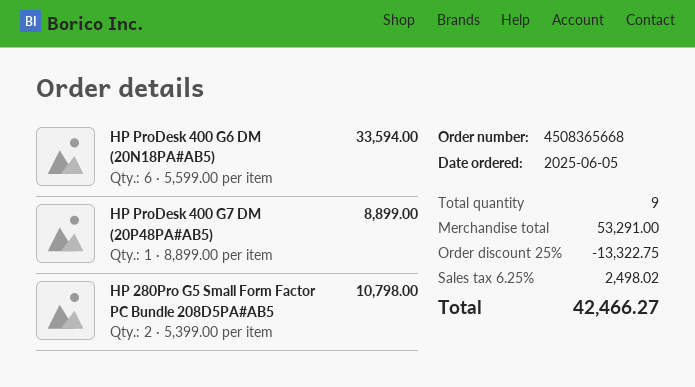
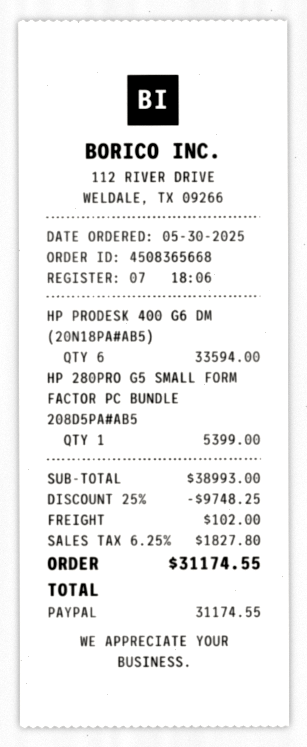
order date: 2025-06-05 -> 2025-05-30
HP ProDesk 400 G7 DM (20P48PA#AB5): 1 for 8899.00 -> none
HP 280Pro G5 Small Form Factor PC Bundle 208D5PA#AB5: 2 for 10798.00 -> 1 for 5399.00
subtotal: 53291.00 -> 38993.00
discount: 25% = 13322.75 -> 25% = 9748.25
shipping: none -> 102.00
tax: 6.25% = 2498.02 -> 6.25% = 1827.80
total: 42466.27 -> 31174.55

